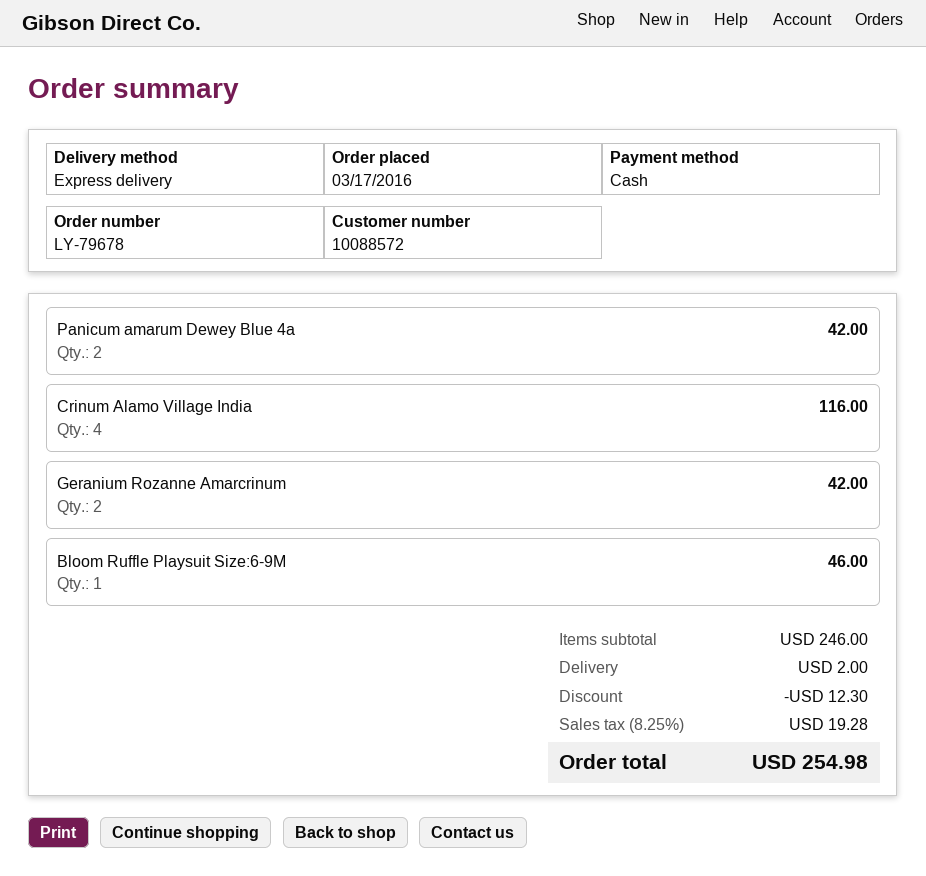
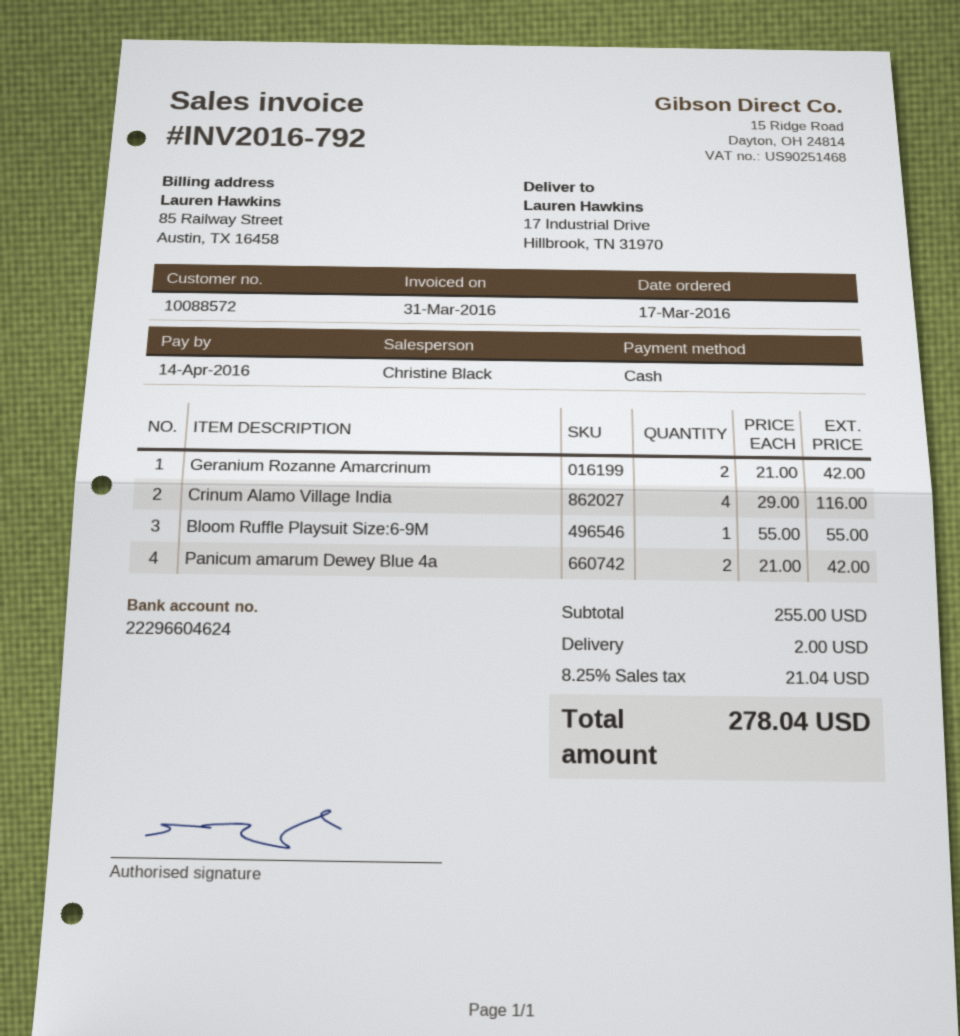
Bloom Ruffle Playsuit Size:6-9M: 1 for 46.00 -> 1 for 55.00
subtotal: 246.00 -> 255.00
discount: 12.30 -> none
tax: 8.25% = 19.28 -> 8.25% = 21.04
total: 254.98 -> 278.04

